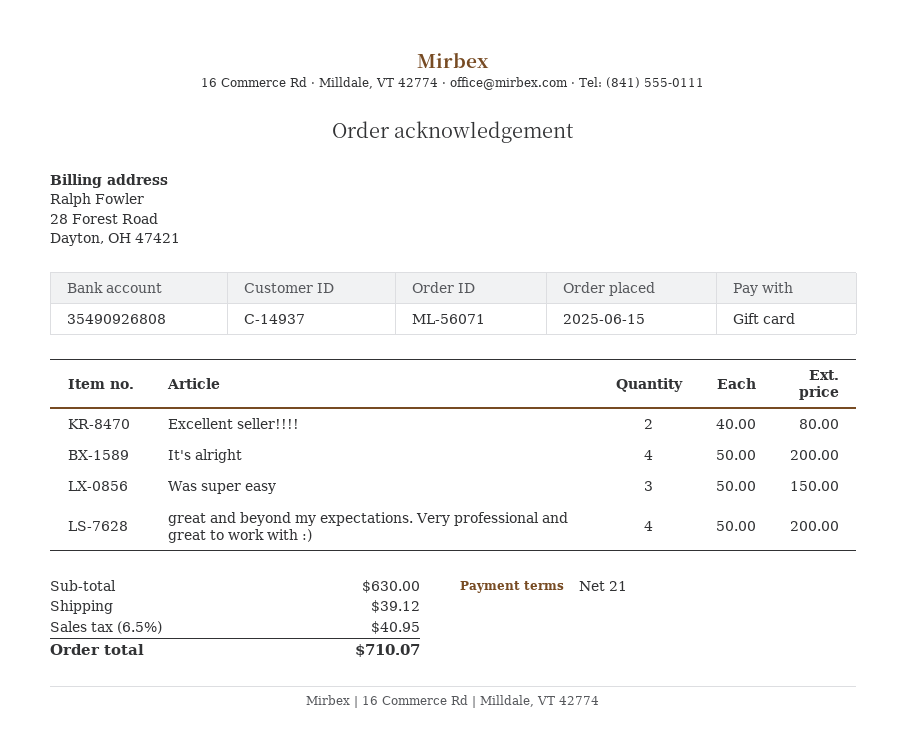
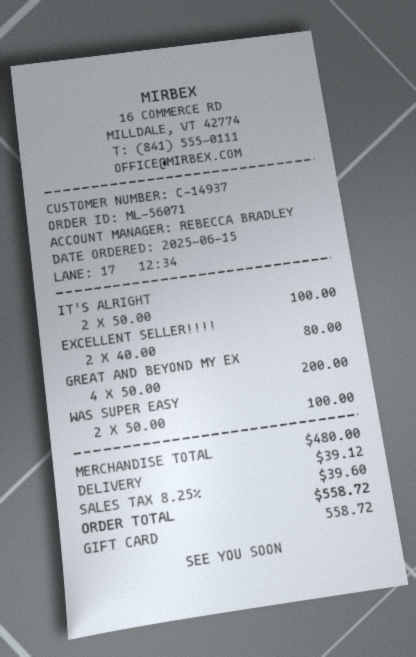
It's alright: 4 x 50.00 = 200.00 -> 2 x 50.00 = 100.00
Was super easy: 3 x 50.00 = 150.00 -> 2 x 50.00 = 100.00
subtotal: 630.00 -> 480.00
tax: 6.5% = 40.95 -> 8.25% = 39.60
total: 710.07 -> 558.72

